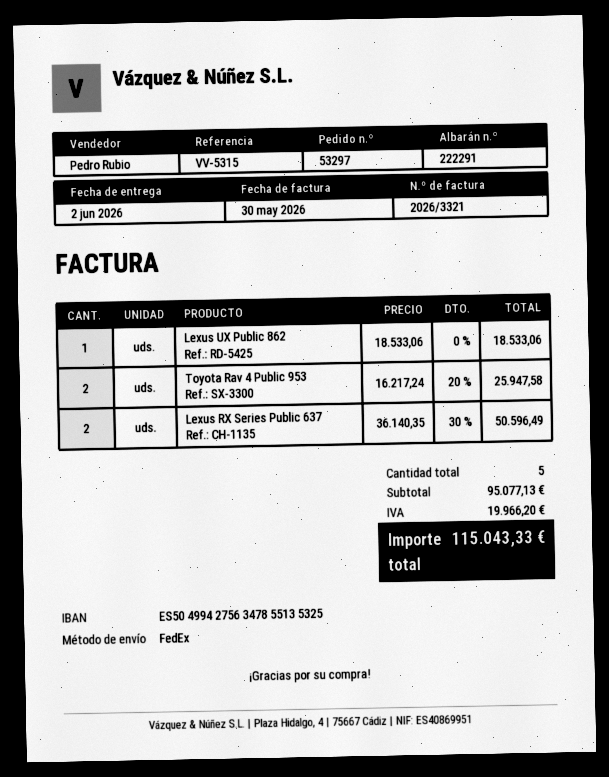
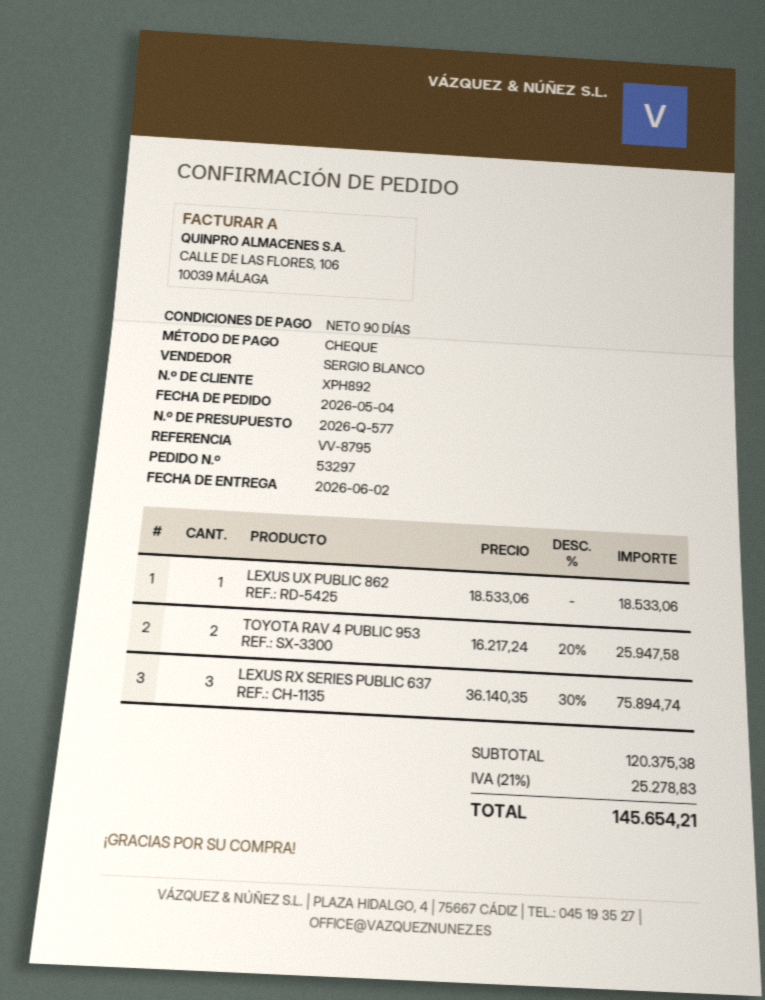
reference: VV-5315 -> VV-8795
sales rep: Pedro Rubio -> SERGIO BLANCO
Lexus RX Series Public 637: 2 x 36140.35 - 30% = 50596.49 -> 3 x 36140.35 - 30% = 75894.74
subtotal: 95077.13 -> 120375.38
tax: 19966.20 -> 25278.83
total: 115043.33 -> 145654.21

